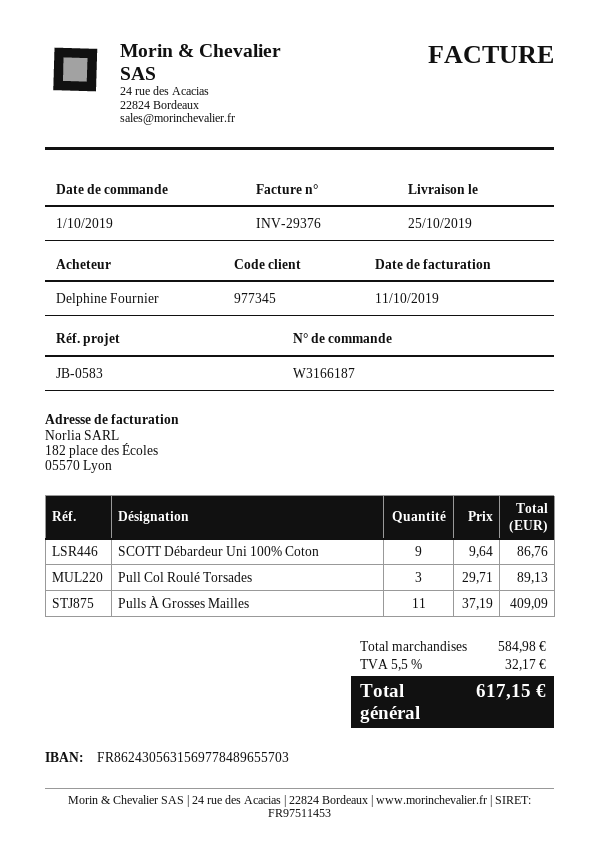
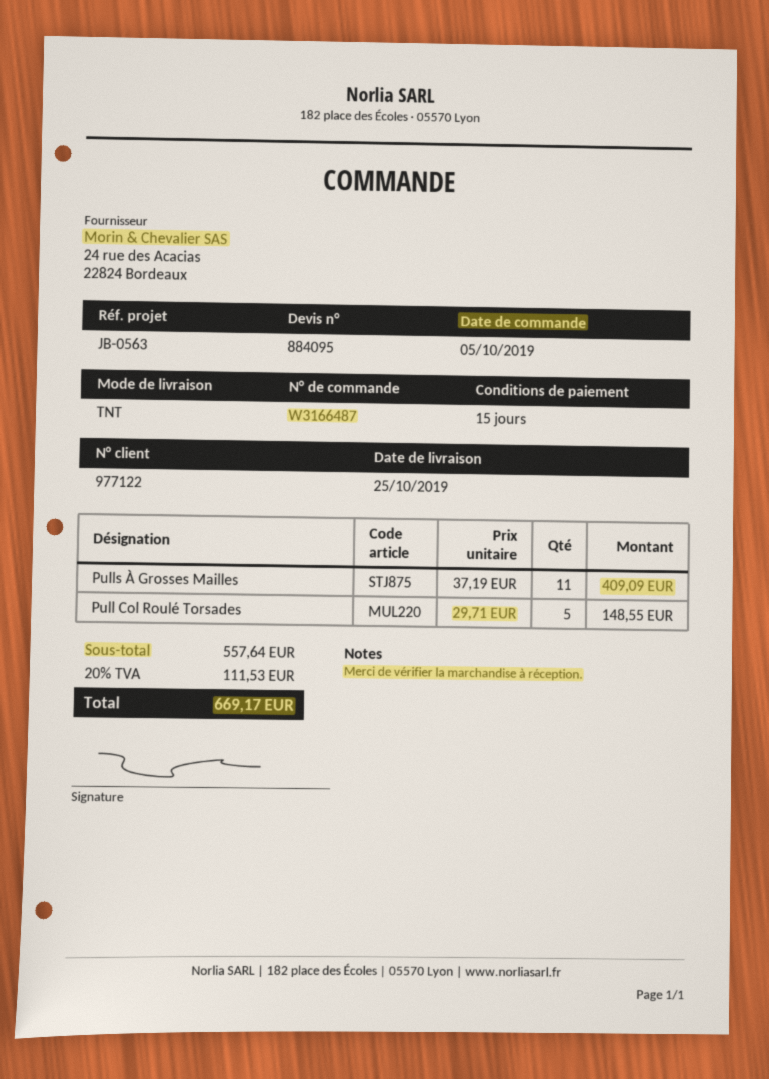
order number: W3166187 -> W3166487
order date: 2019-10-01 -> 2019-10-05
customer number: 977345 -> 977122
reference: JB-0583 -> JB-0563
SCOTT Débardeur Uni 100% Coton: 9 x 9.64 = 86.76 -> none
Pull Col Roulé Torsades: 3 x 29.71 = 89.13 -> 5 x 29.71 = 148.55
subtotal: 584.98 -> 557.64
tax: 5.5% = 32.17 -> 20% = 111.53
total: 617.15 -> 669.17

